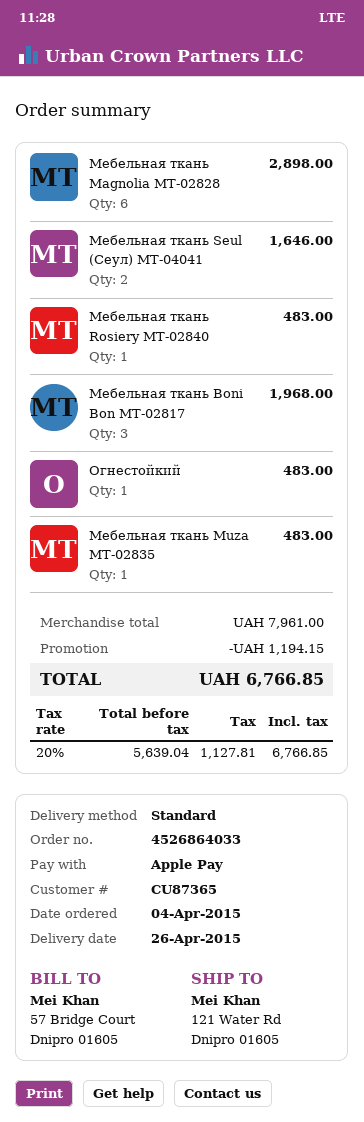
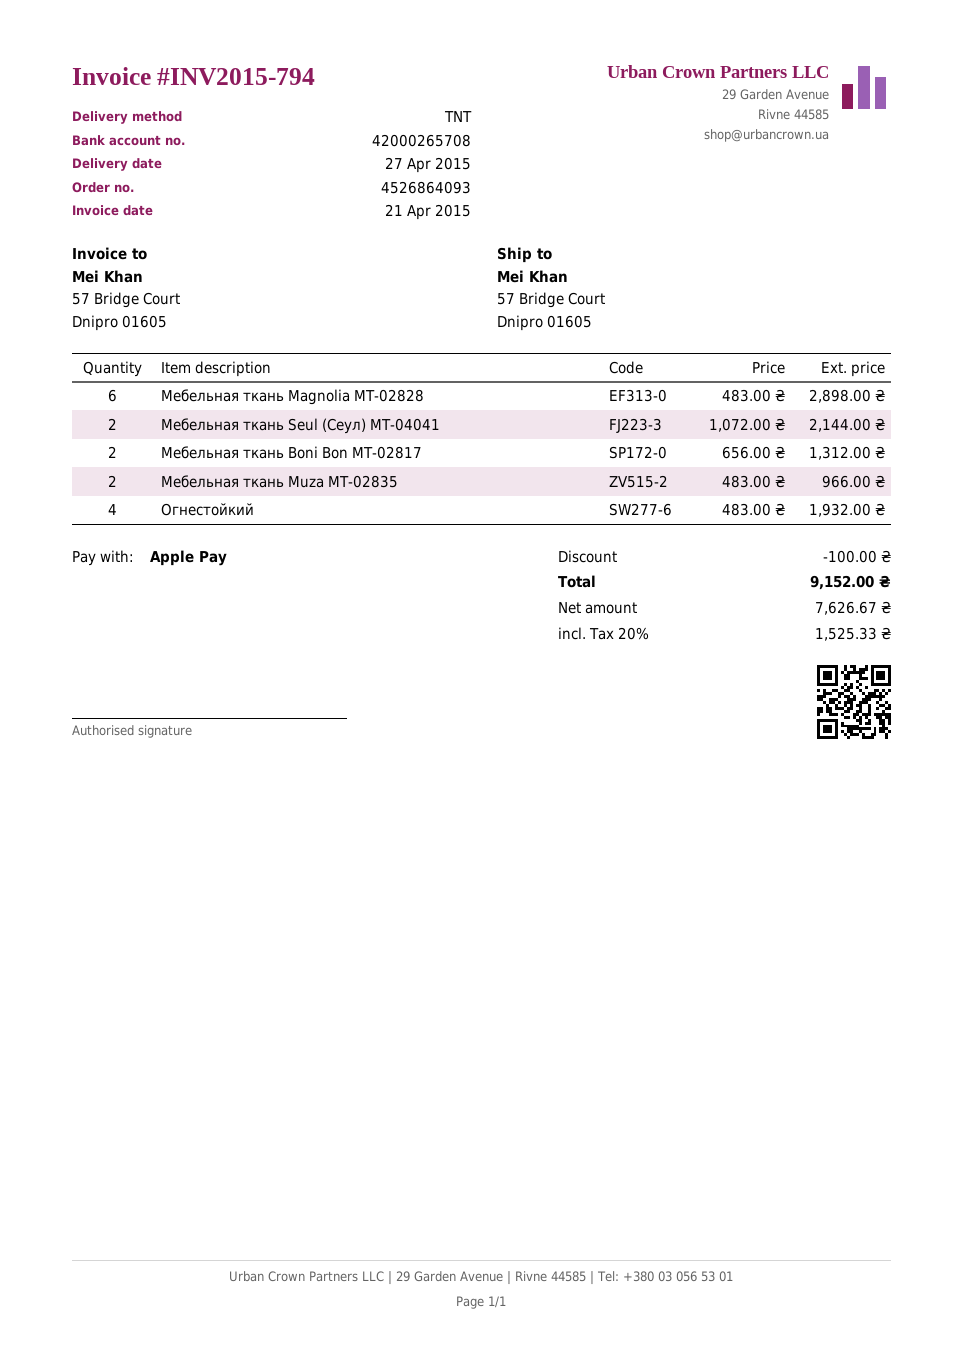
order number: 4526864033 -> 4526864093
delivery date: 2015-04-26 -> 2015-04-27
shipping method: standard -> TNT
ship to: 121 Water Rd, Dnipro 01605 -> 57 Bridge Court, Dnipro 01605
Мебельная ткань Seul (Сеул) MT-04041: 2 for 1646.00 -> 2 for 2144.00
Мебельная ткань Rosiery MT-02840: 1 for 483.00 -> none
Мебельная ткань Boni Bon MT-02817: 3 for 1968.00 -> 2 for 1312.00
Огнестойкий: 1 for 483.00 -> 4 for 1932.00
Мебельная ткань Muza MT-02835: 1 for 483.00 -> 2 for 966.00
discount: 1194.15 -> 100.00
net: 5639.04 -> 7626.67
tax: 20% = 1127.81 -> 20% = 1525.33
total: 6766.85 -> 9152.00

